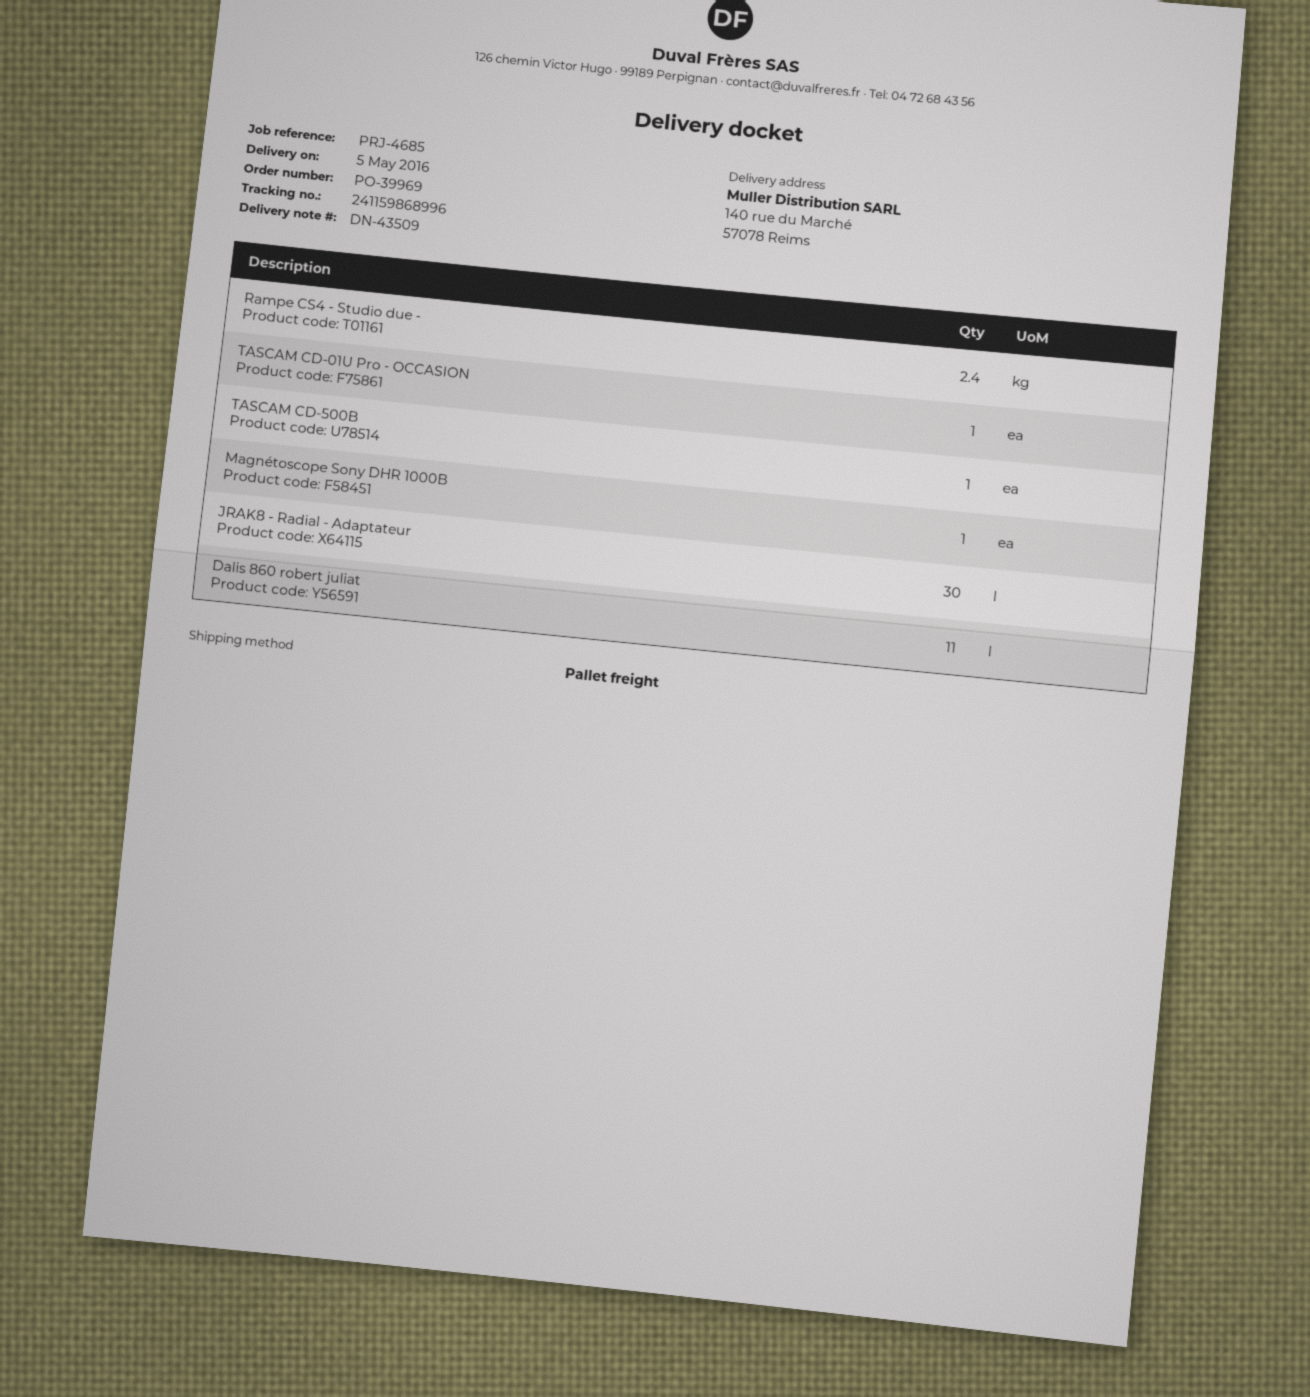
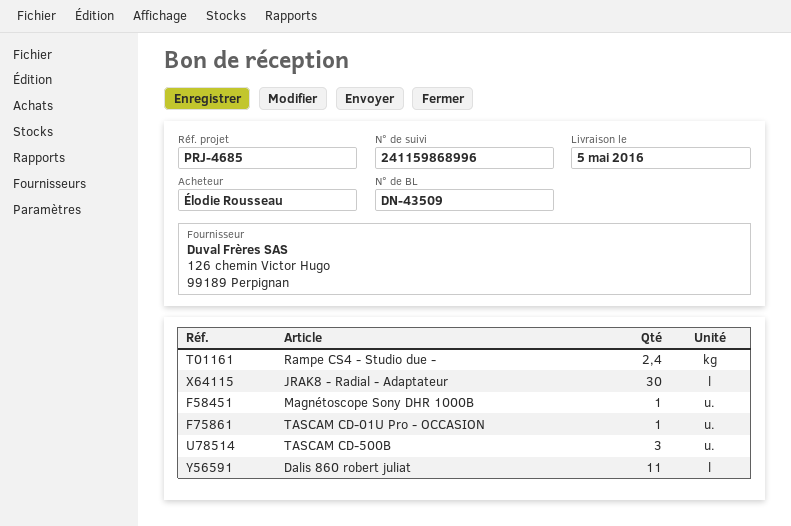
TASCAM CD-500B: 1 -> 3

